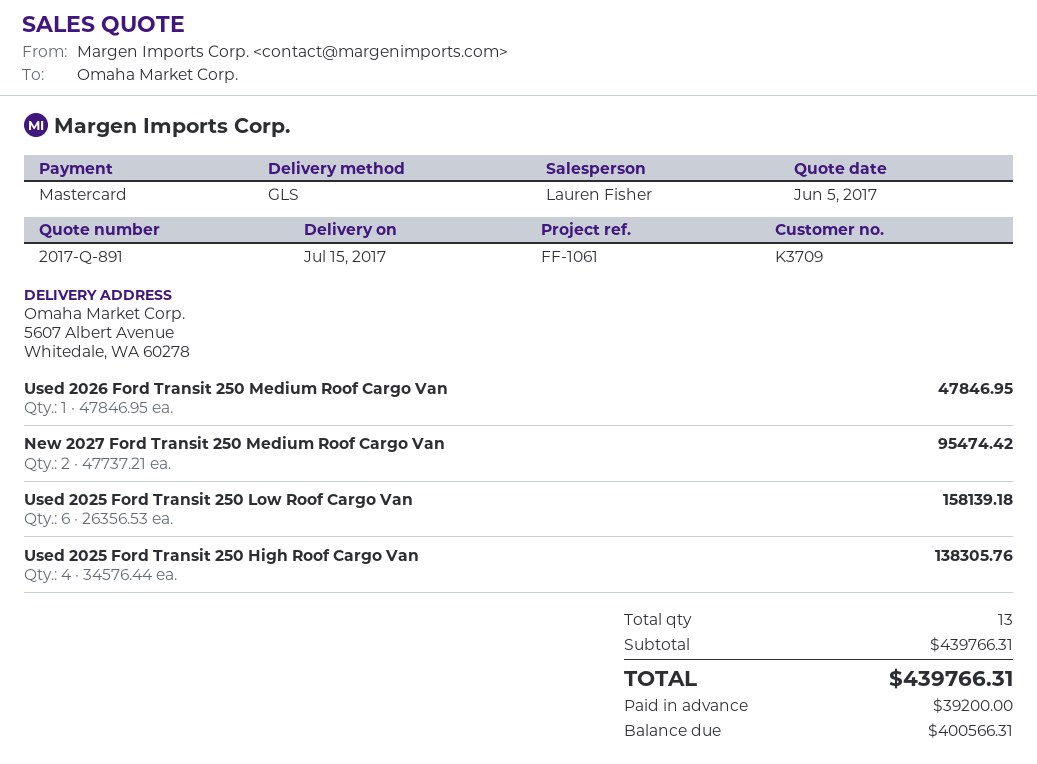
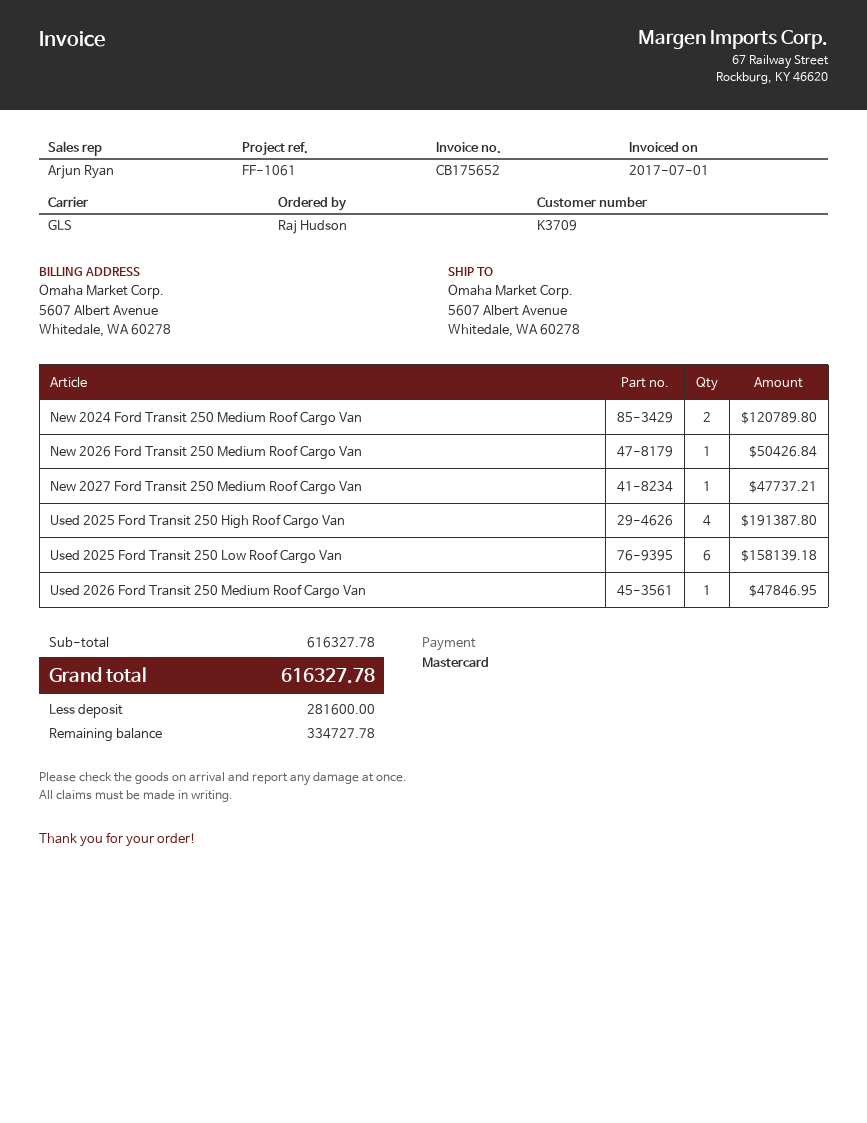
sales rep: Lauren Fisher -> Arjun Ryan
New 2027 Ford Transit 250 Medium Roof Cargo Van: 2 for 95474.42 -> 1 for 47737.21
Used 2025 Ford Transit 250 High Roof Cargo Van: 4 for 138305.76 -> 4 for 191387.80
New 2024 Ford Transit 250 Medium Roof Cargo Van: none -> 2 for 120789.80
New 2026 Ford Transit 250 Medium Roof Cargo Van: none -> 1 for 50426.84
subtotal: 439766.31 -> 616327.78
total: 439766.31 -> 616327.78
deposit: 39200.00 -> 281600.00
balance: 400566.31 -> 334727.78

